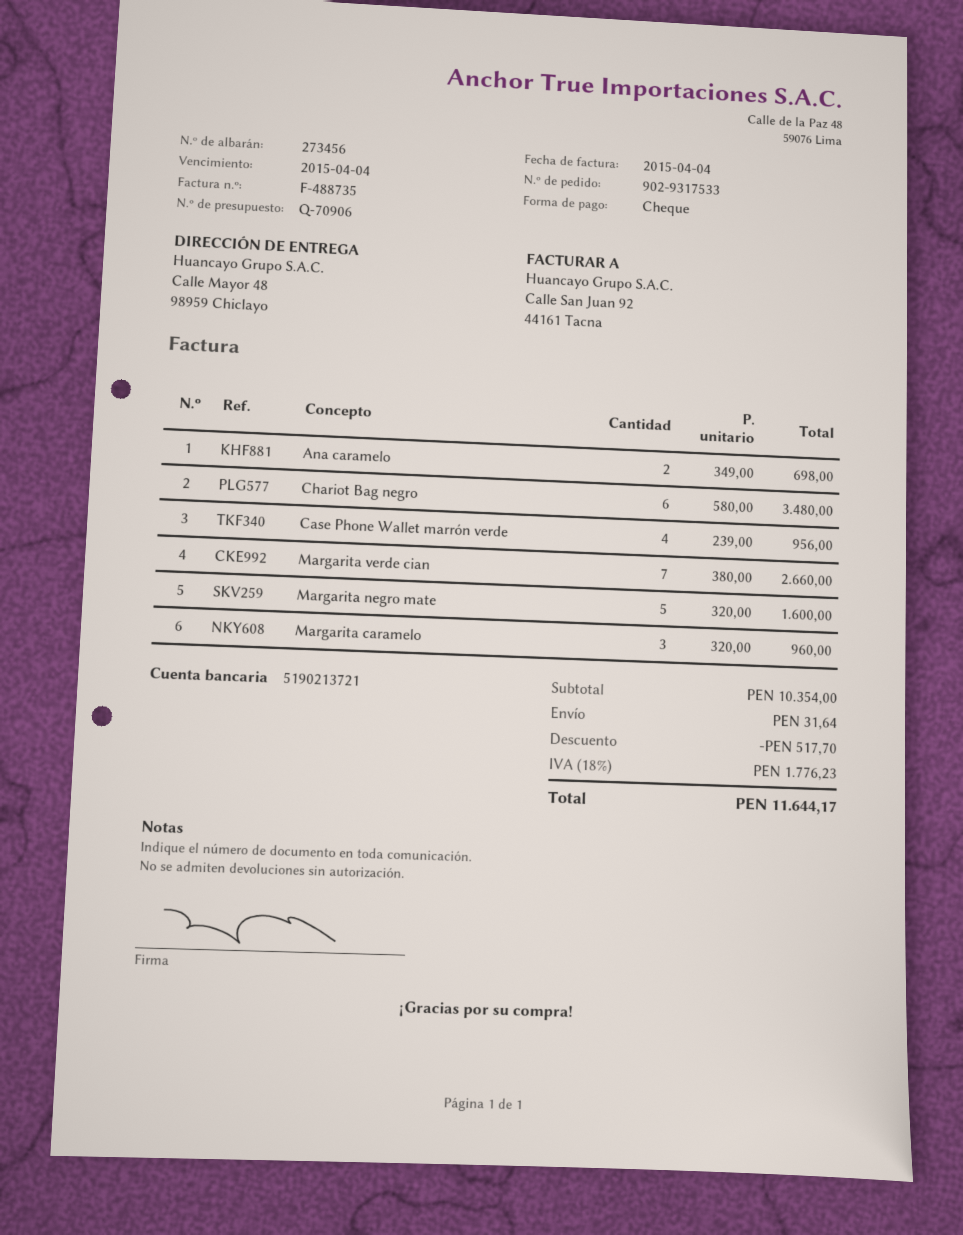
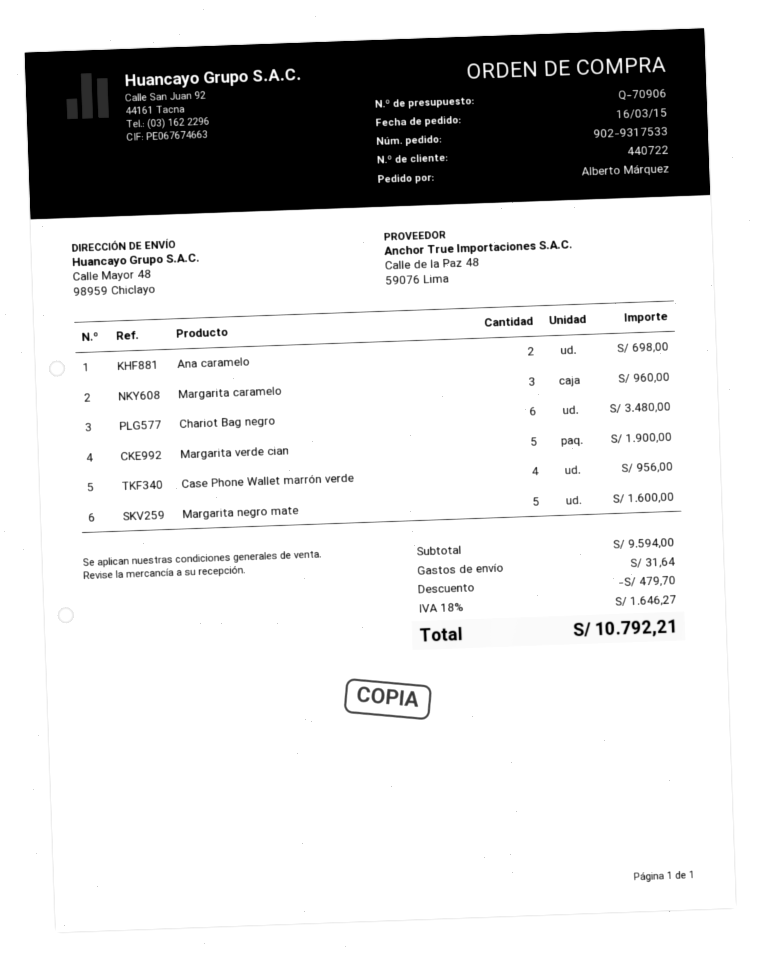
Margarita verde cian: 7 for 2660.00 -> 5 for 1900.00
subtotal: 10354.00 -> 9594.00
discount: 517.70 -> 479.70
tax: 18% = 1776.23 -> 18% = 1646.27
total: 11644.17 -> 10792.21

